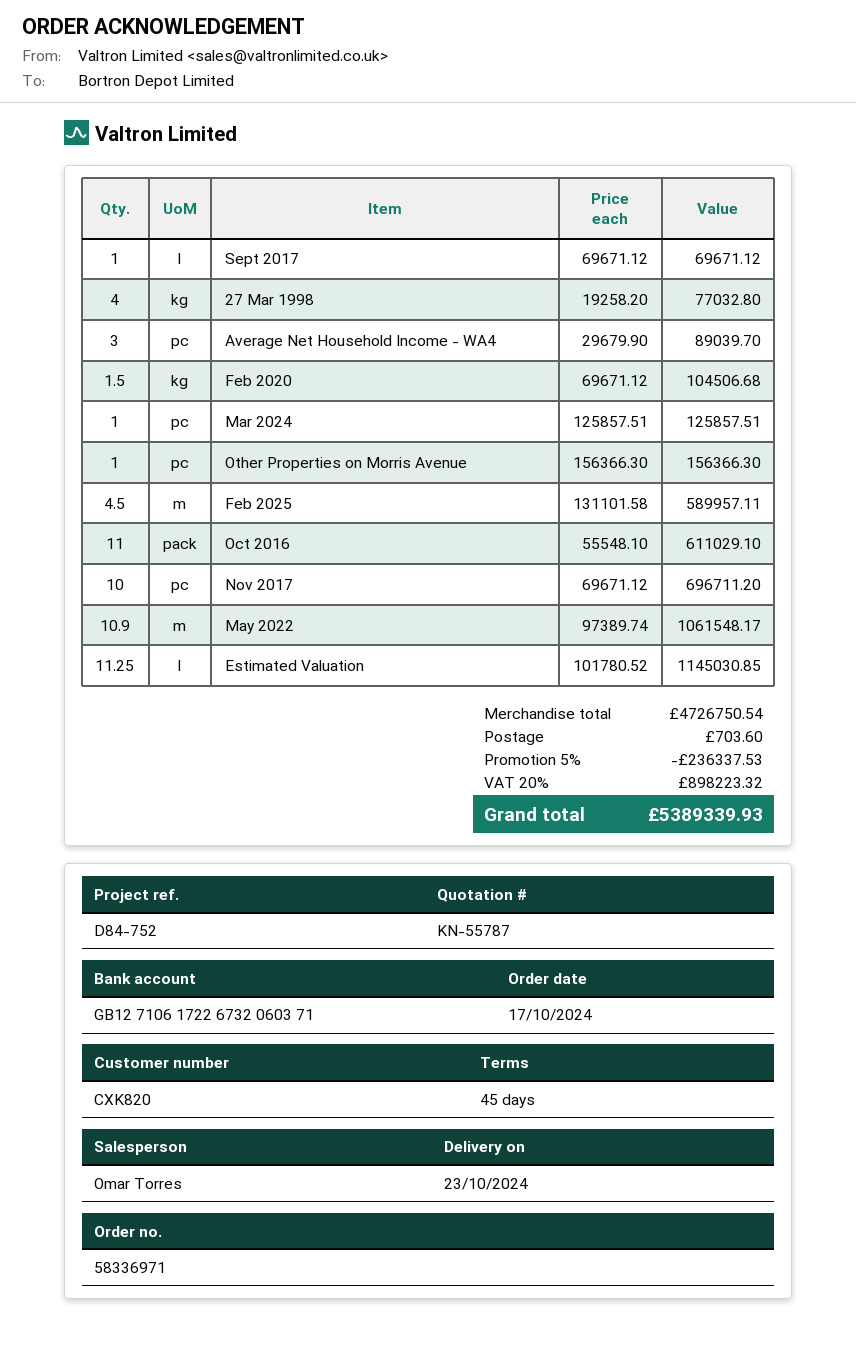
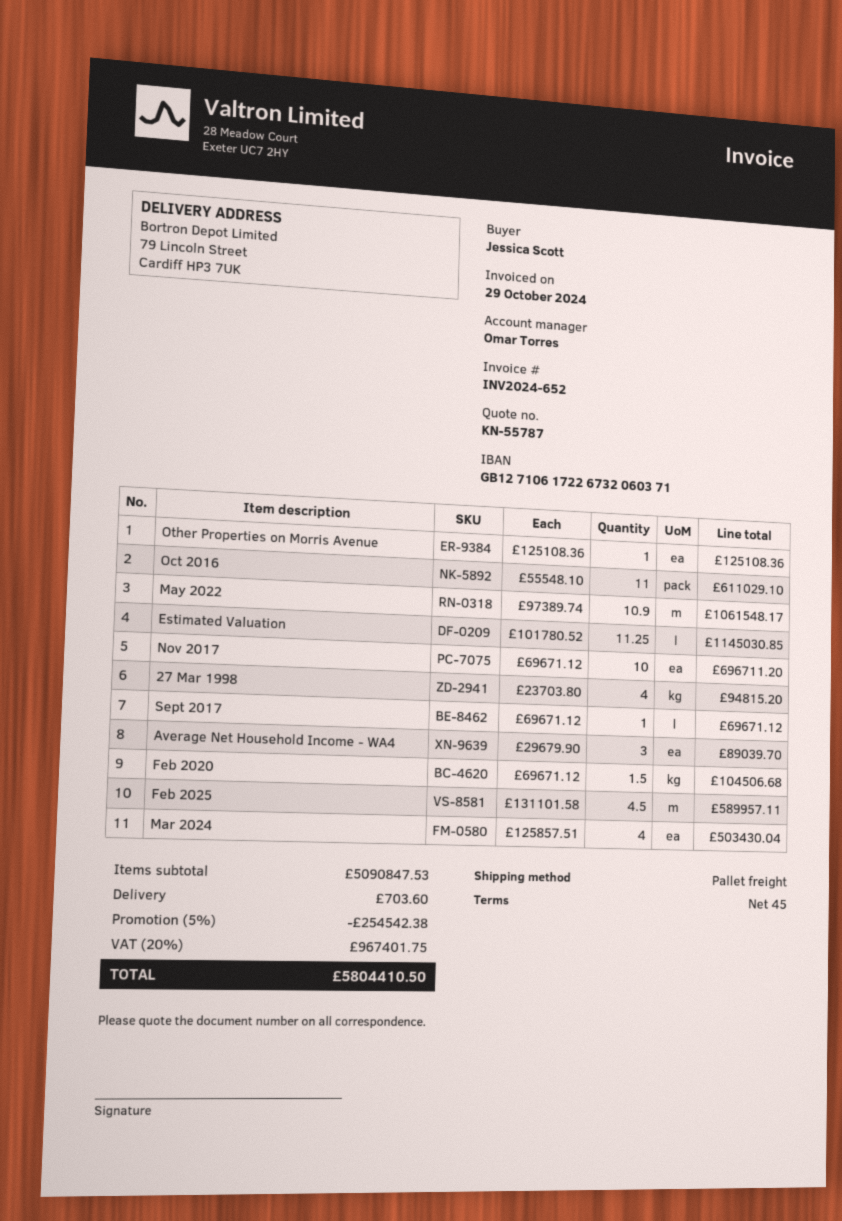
27 Mar 1998: 4 x 19258.20 = 77032.80 -> 4 x 23703.80 = 94815.20
Mar 2024: 1 x 125857.51 = 125857.51 -> 4 x 125857.51 = 503430.04
Other Properties on Morris Avenue: 1 x 156366.30 = 156366.30 -> 1 x 125108.36 = 125108.36
subtotal: 4726750.54 -> 5090847.53
discount: 5% = 236337.53 -> 5% = 254542.38
tax: 20% = 898223.32 -> 20% = 967401.75
total: 5389339.93 -> 5804410.50

